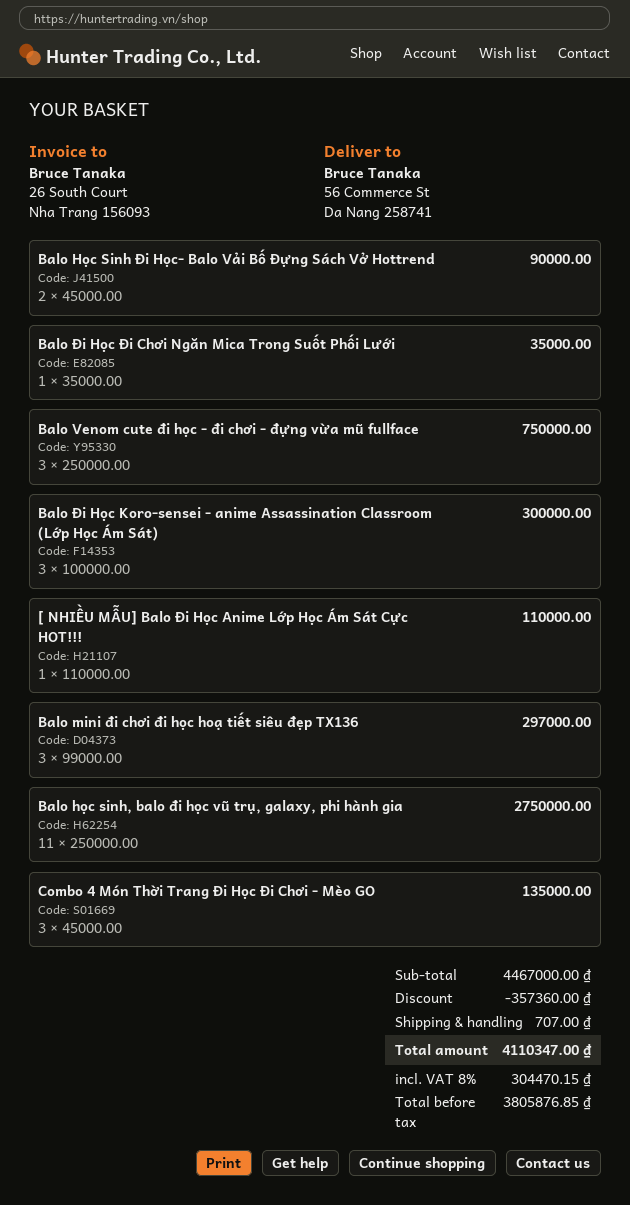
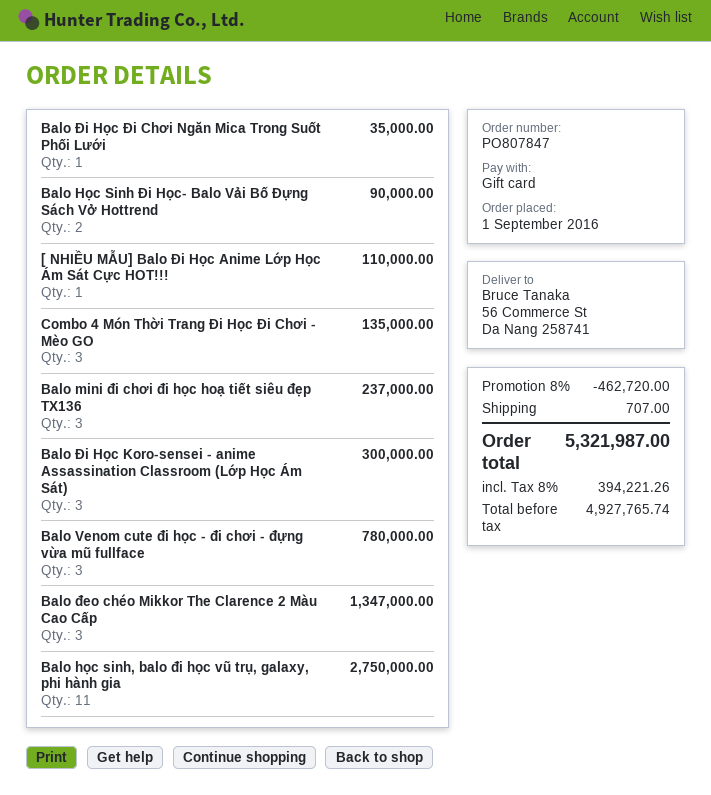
Balo Venom cute đi học - đi chơi - đựng vừa mũ fullface: 3 for 750000.00 -> 3 for 780000.00
Balo mini đi chơi đi học hoạ tiết siêu đẹp TX136: 3 for 297000.00 -> 3 for 237000.00
Balo đeo chéo Mikkor The Clarence 2 Màu Cao Cấp: none -> 3 for 1347000.00
discount: 357360.00 -> 462720.00
net: 3805876.85 -> 4927765.74
tax: 8% = 304470.15 -> 8% = 394221.26
total: 4110347.00 -> 5321987.00

